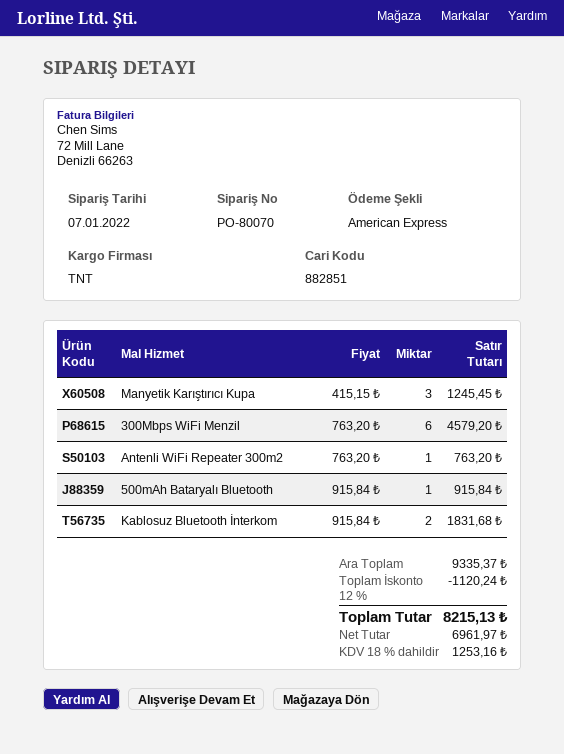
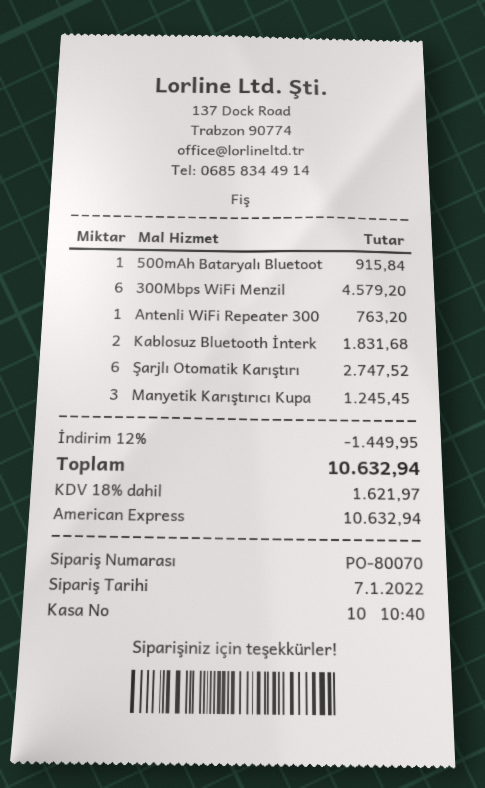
Şarjlı Otomatik Karıştırı: none -> 6 for 2747.52
discount: 12% = 1120.24 -> 12% = 1449.95
tax: 18% = 1253.16 -> 18% = 1621.97
total: 8215.13 -> 10632.94

